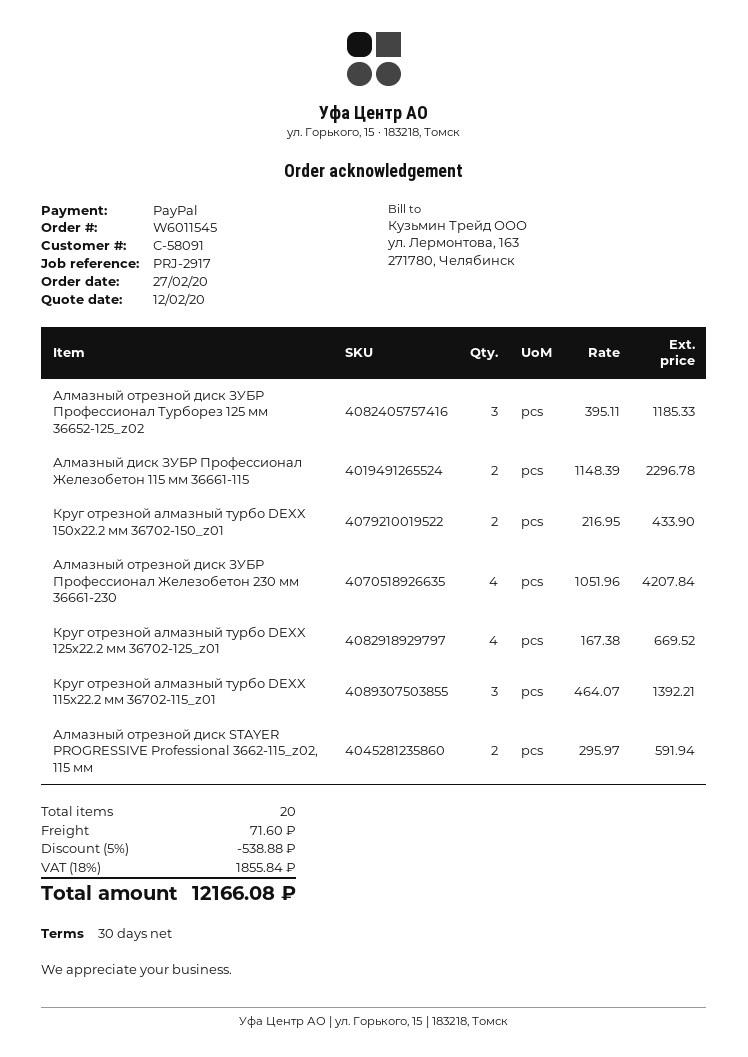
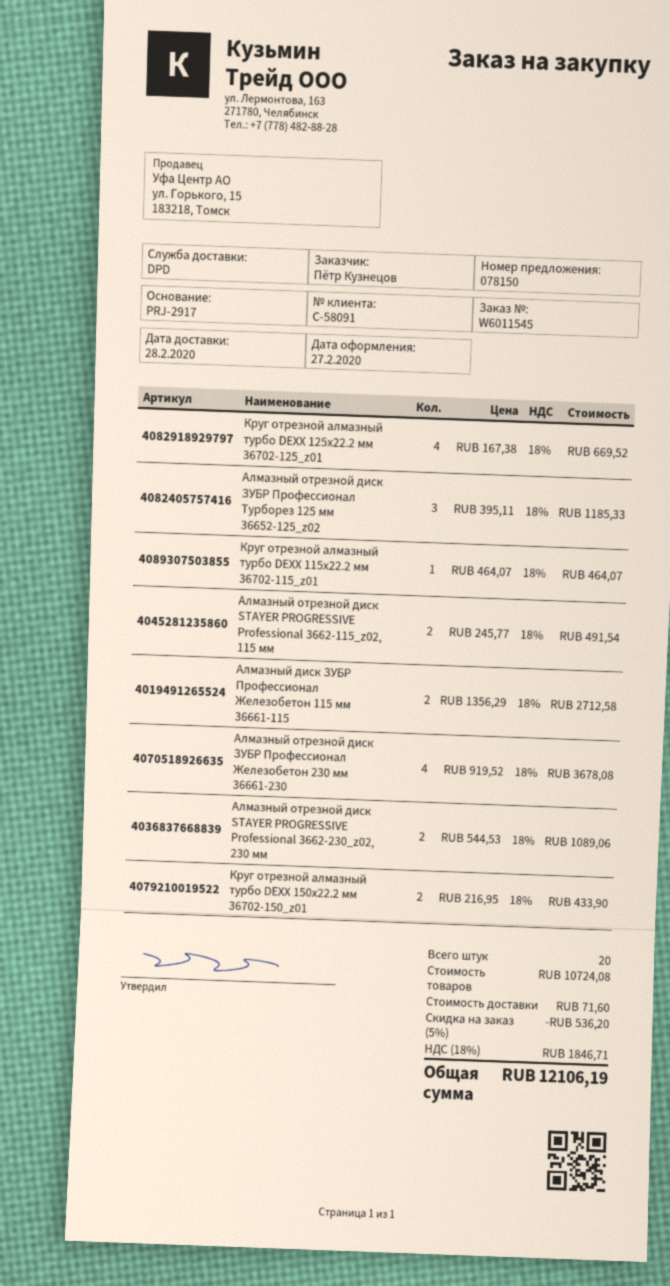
Алмазный диск ЗУБР Профессионал Железобетон 115 мм 36661-115: 2 x 1148.39 = 2296.78 -> 2 x 1356.29 = 2712.58
Алмазный отрезной диск ЗУБР Профессионал Железобетон 230 мм 36661-230: 4 x 1051.96 = 4207.84 -> 4 x 919.52 = 3678.08
Круг отрезной алмазный турбо DEXX 115х22.2 мм 36702-115_z01: 3 x 464.07 = 1392.21 -> 1 x 464.07 = 464.07
Алмазный отрезной диск STAYER PROGRESSIVE Professional 3662-115_z02, 115 мм: 2 x 295.97 = 591.94 -> 2 x 245.77 = 491.54
Алмазный отрезной диск STAYER PROGRESSIVE Professional 3662-230_z02, 230 мм: none -> 2 x 544.53 = 1089.06
discount: 5% = 538.88 -> 5% = 536.20
tax: 18% = 1855.84 -> 18% = 1846.71
total: 12166.08 -> 12106.19

